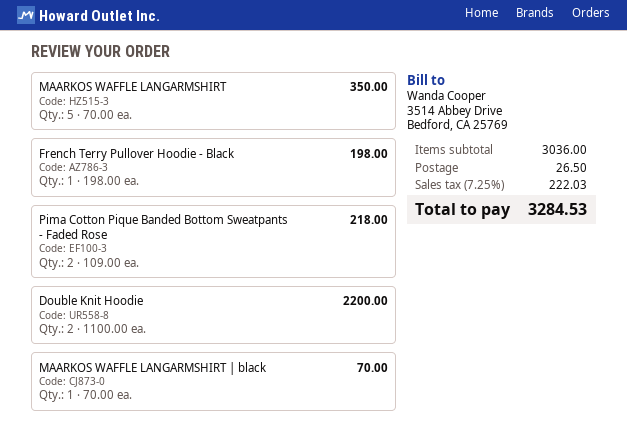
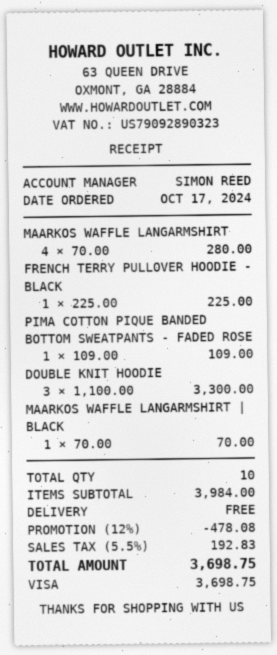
MAARKOS WAFFLE LANGARMSHIRT: 5 x 70.00 = 350.00 -> 4 x 70.00 = 280.00
French Terry Pullover Hoodie - Black: 1 x 198.00 = 198.00 -> 1 x 225.00 = 225.00
Pima Cotton Pique Banded Bottom Sweatpants - Faded Rose: 2 x 109.00 = 218.00 -> 1 x 109.00 = 109.00
Double Knit Hoodie: 2 x 1100.00 = 2200.00 -> 3 x 1100.00 = 3300.00
subtotal: 3036.00 -> 3984.00
discount: none -> 12% = 478.08
shipping: 26.50 -> 0.00
tax: 7.25% = 222.03 -> 5.5% = 192.83
total: 3284.53 -> 3698.75

